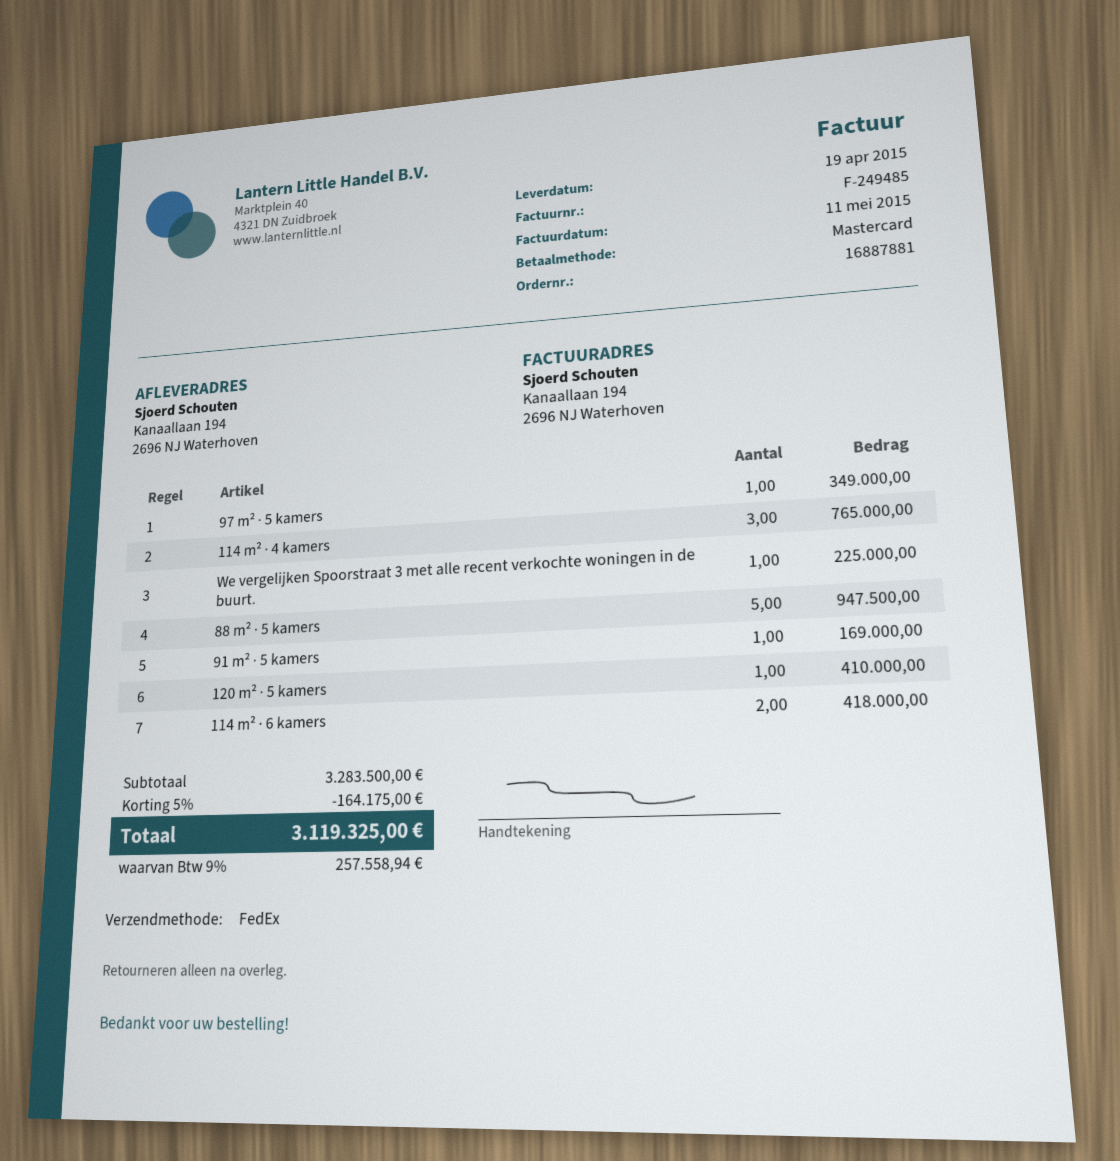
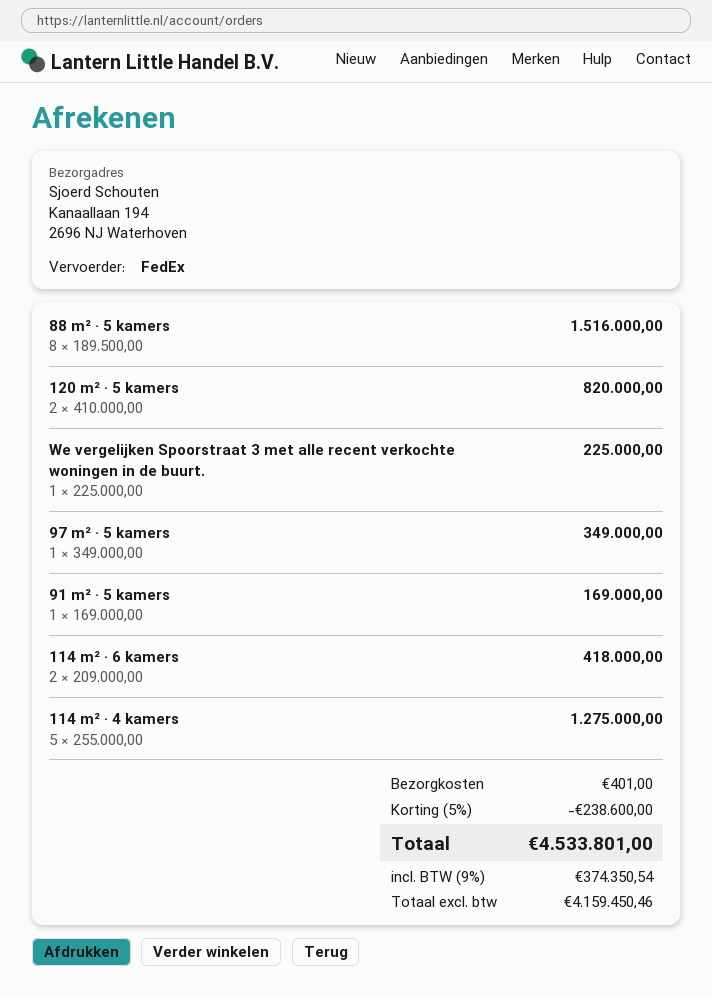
114 m² · 4 kamers: 3 for 765000.00 -> 5 for 1275000.00
88 m² · 5 kamers: 5 for 947500.00 -> 8 for 1516000.00
120 m² · 5 kamers: 1 for 410000.00 -> 2 for 820000.00
discount: 5% = 164175.00 -> 5% = 238600.00
shipping: none -> 401.00
tax: 9% = 257558.94 -> 9% = 374350.54
total: 3119325.00 -> 4533801.00

